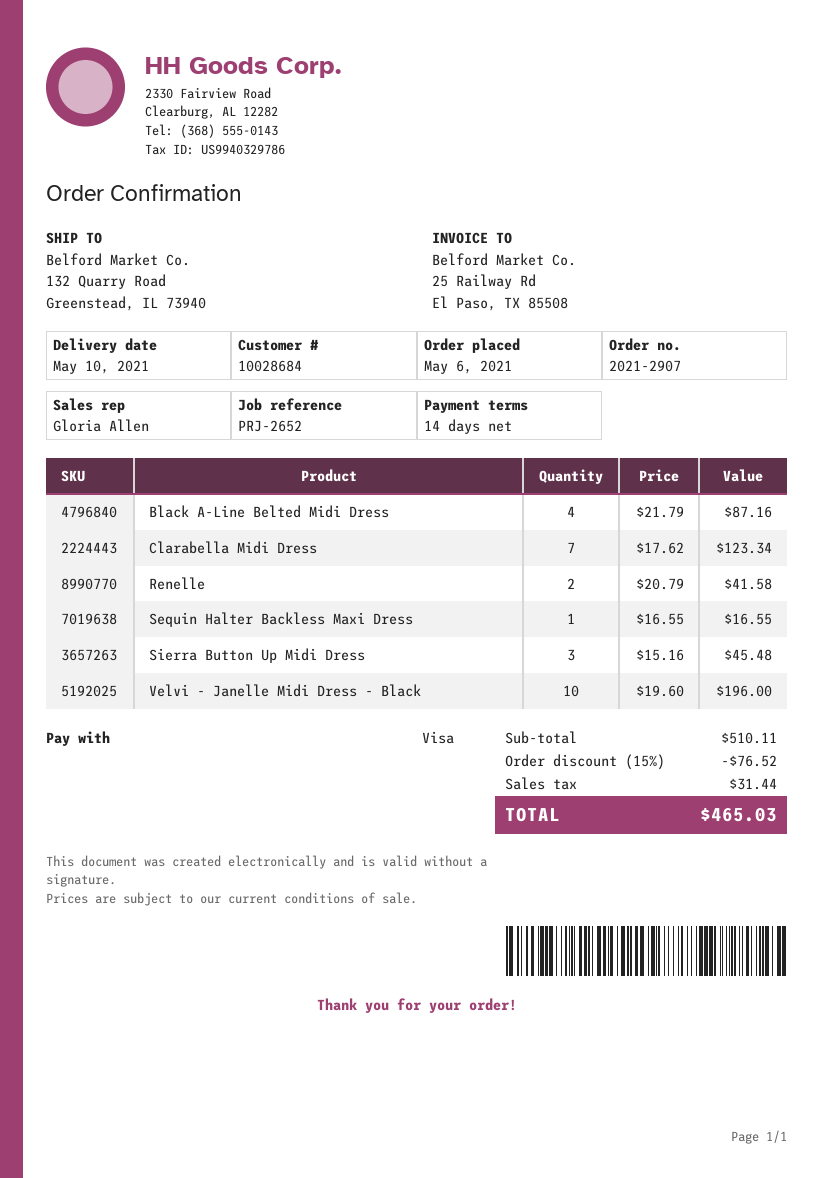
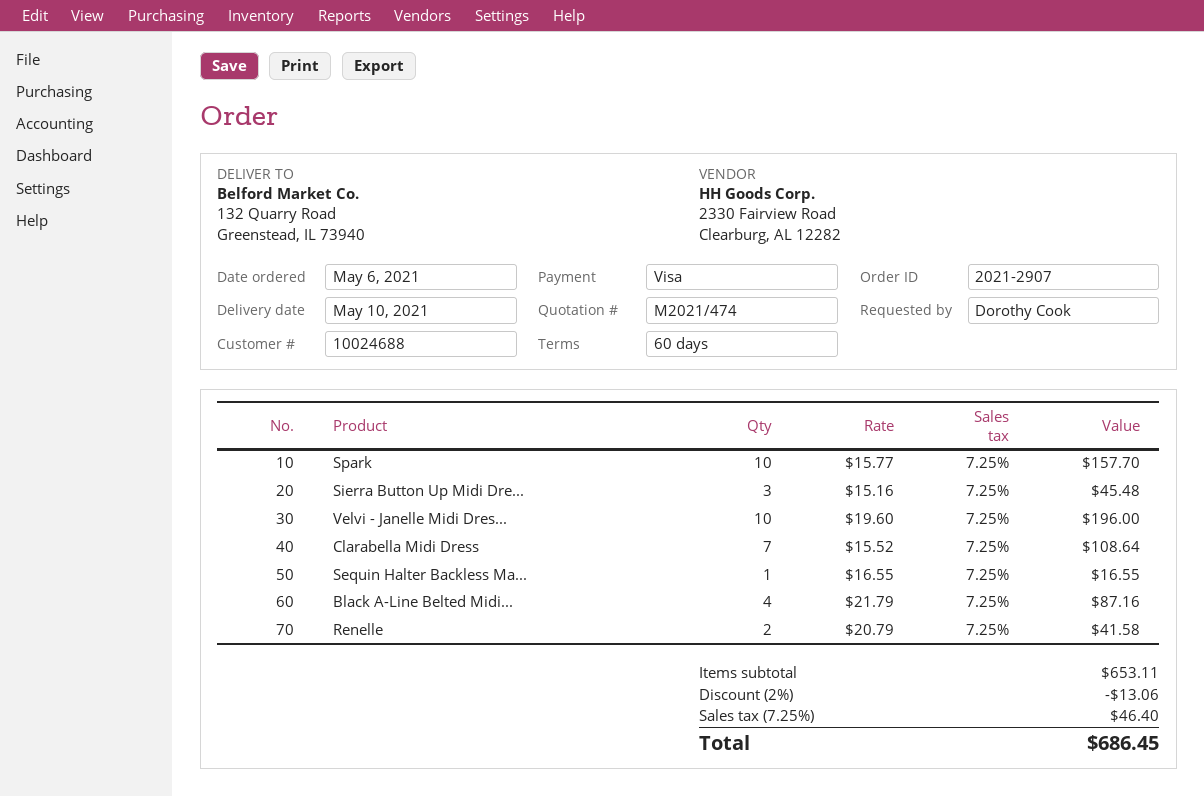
payment terms: 14 days -> 60 days
customer number: 10028684 -> 10024688
Clarabella Midi Dress: 7 x 17.62 = 123.34 -> 7 x 15.52 = 108.64
Spark: none -> 10 x 15.77 = 157.70
subtotal: 510.11 -> 653.11
discount: 15% = 76.52 -> 2% = 13.06
tax: 31.44 -> 46.40
total: 465.03 -> 686.45

